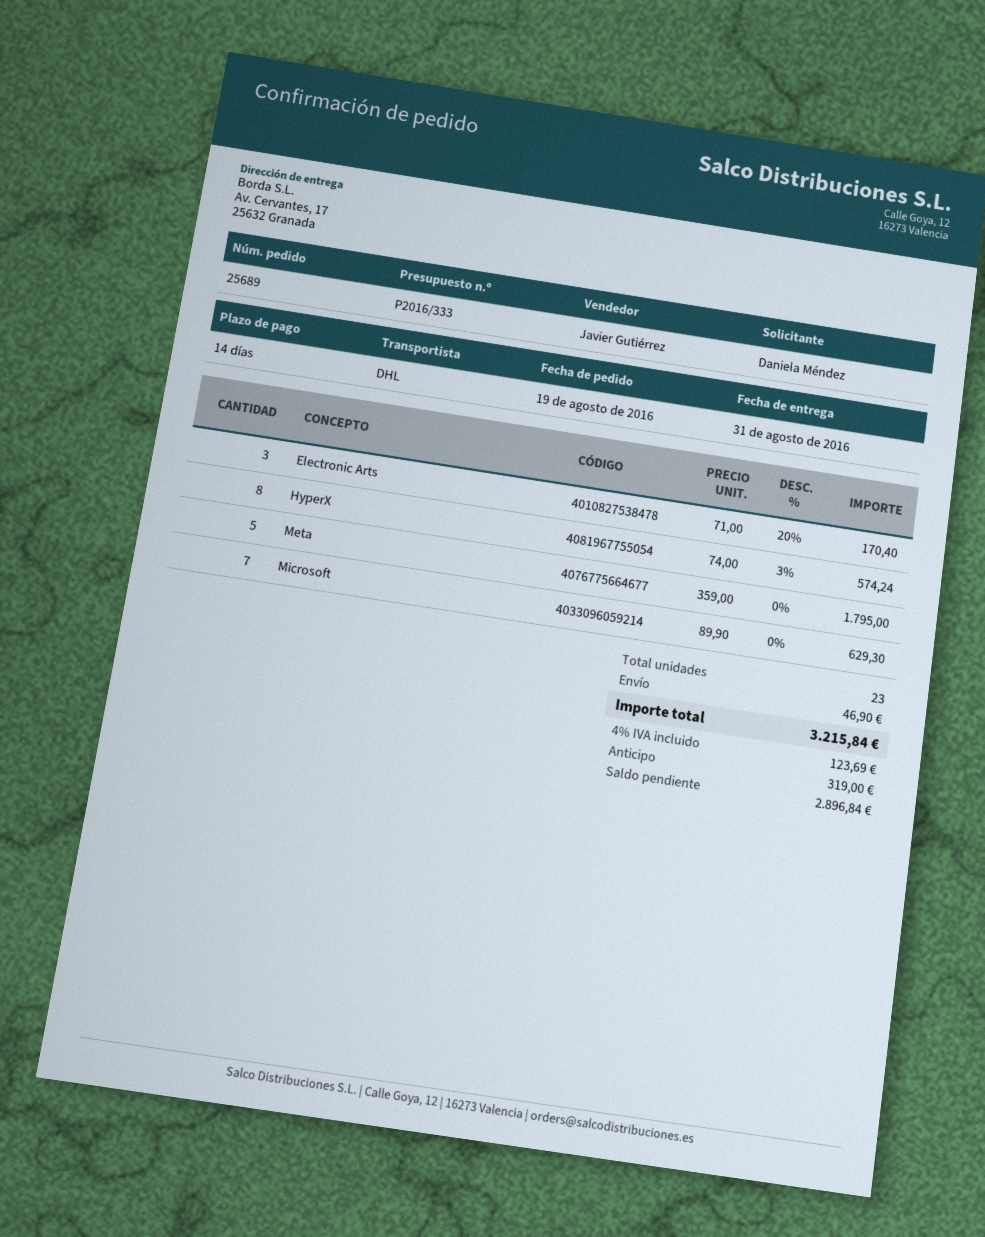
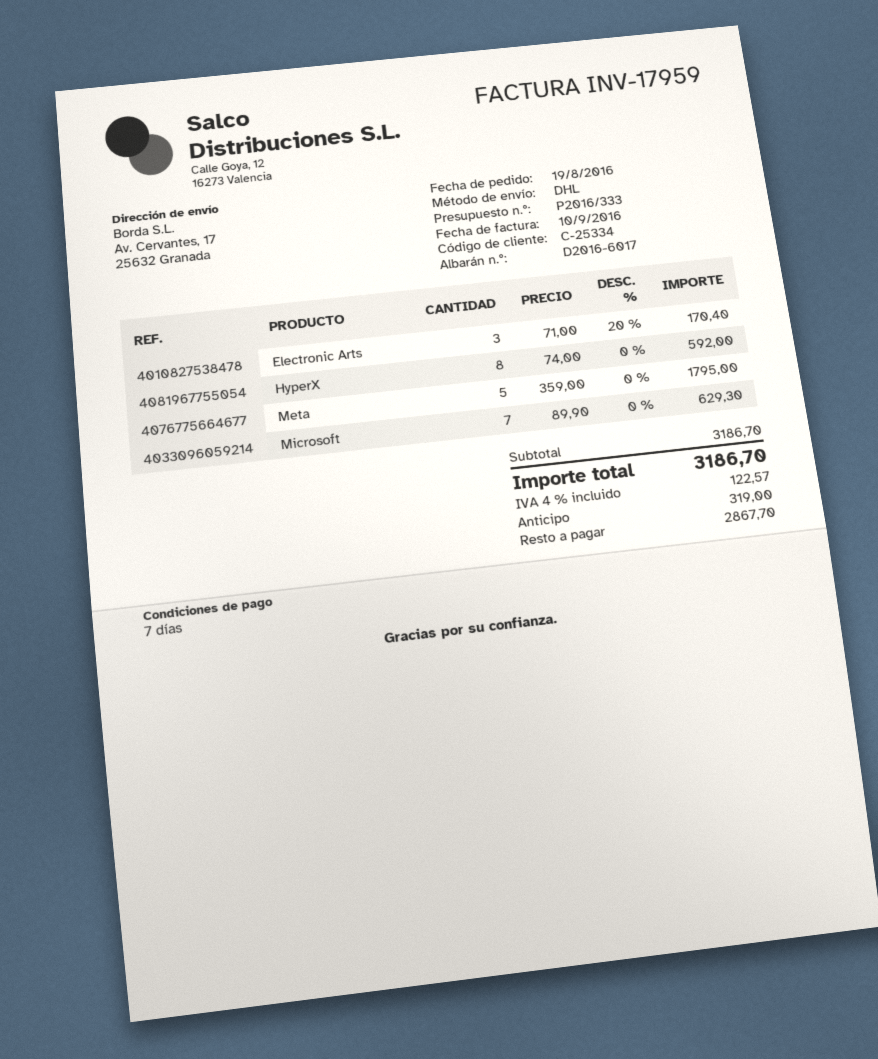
payment terms: 14 days -> 7 days
HyperX: 8 x 74.00 - 3% = 574.24 -> 8 x 74.00 = 592.00
shipping: 46.90 -> none
tax: 4% = 123.69 -> 4% = 122.57
total: 3215.84 -> 3186.70
balance: 2896.84 -> 2867.70

